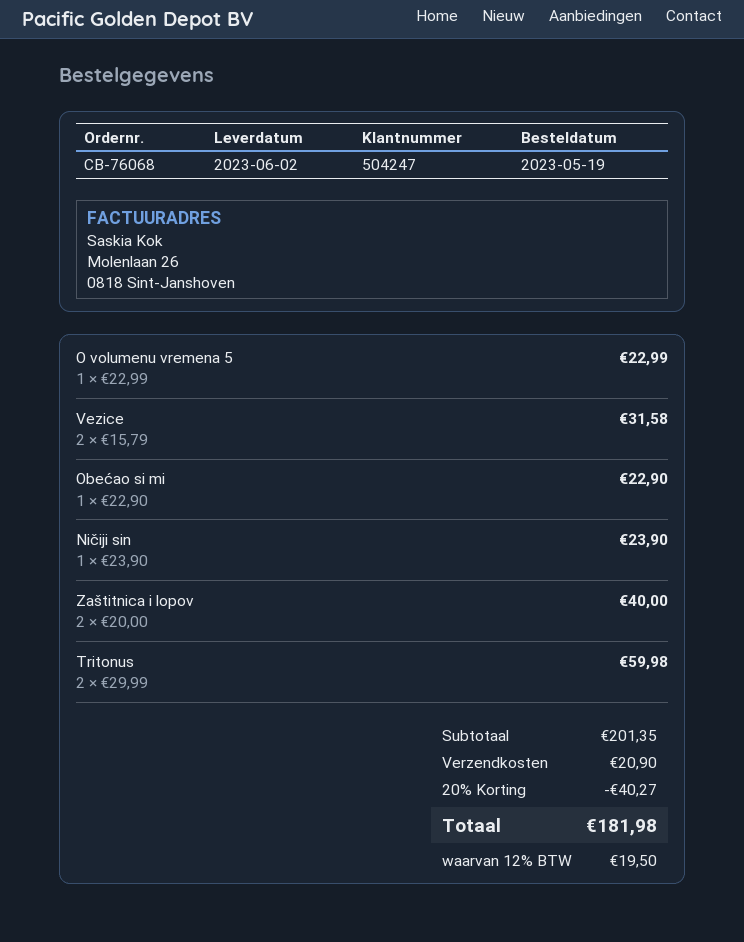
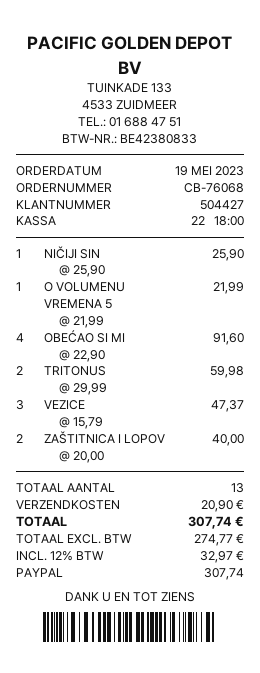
customer number: 504247 -> 504427
O volumenu vremena 5: 1 x 22.99 = 22.99 -> 1 x 21.99 = 21.99
Vezice: 2 x 15.79 = 31.58 -> 3 x 15.79 = 47.37
Obećao si mi: 1 x 22.90 = 22.90 -> 4 x 22.90 = 91.60
Ničiji sin: 1 x 23.90 = 23.90 -> 1 x 25.90 = 25.90
discount: 20% = 40.27 -> none
tax: 12% = 19.50 -> 12% = 32.97
total: 181.98 -> 307.74

